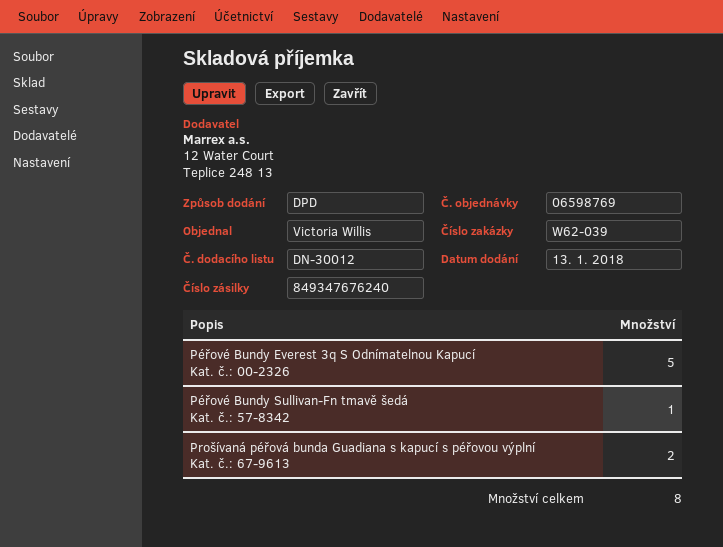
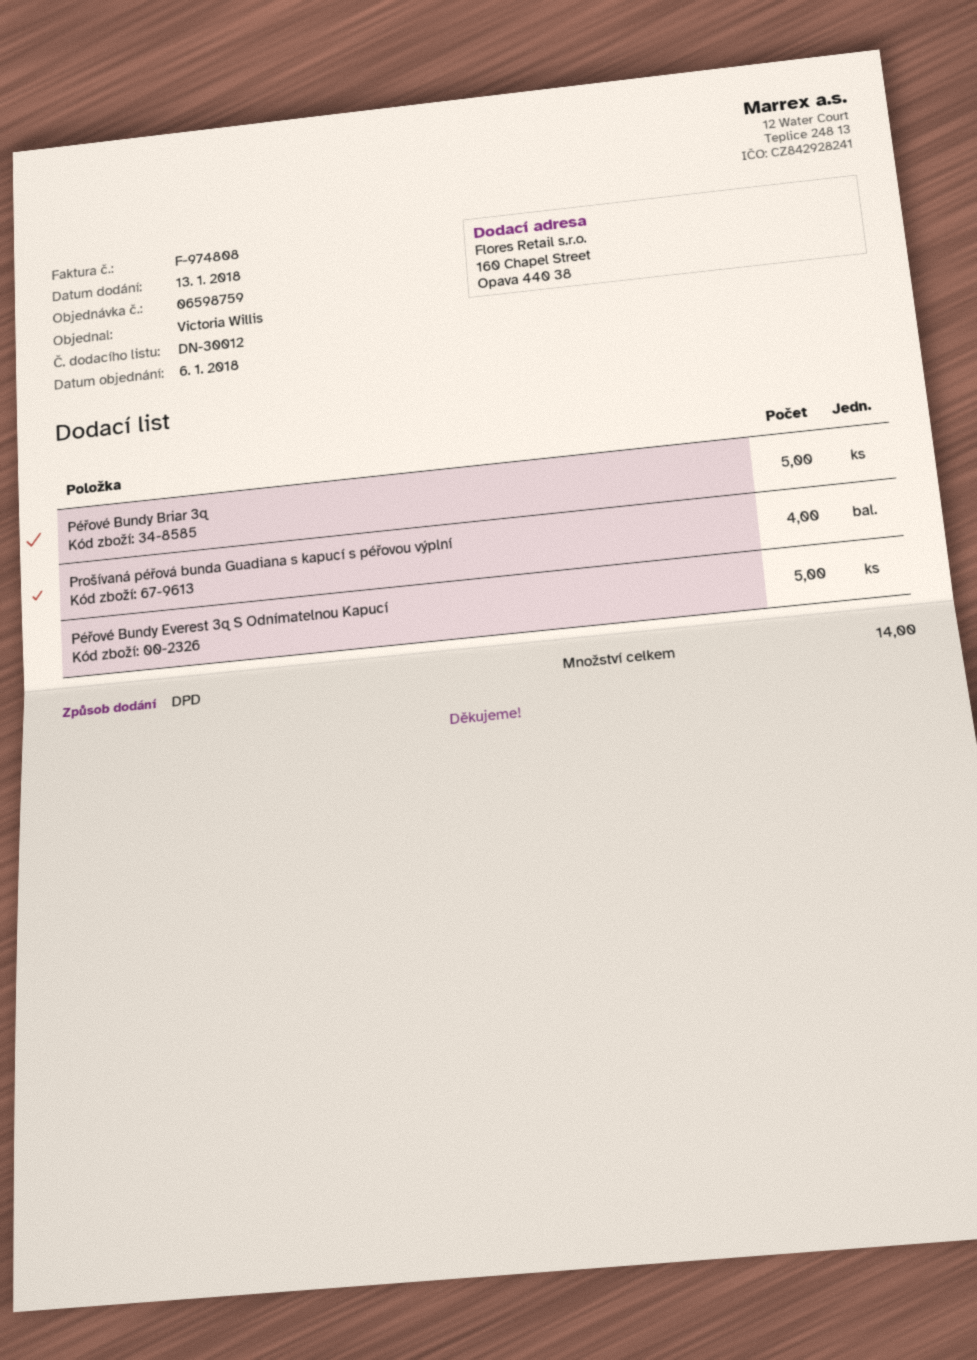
order number: 06598769 -> 06598759
Péřové Bundy Sullivan-Fn tmavě šedá: 1 -> none
Prošívaná péřová bunda Guadiana s kapucí s péřovou výplní: 2 -> 4
Péřové Bundy Briar 3q: none -> 5
total quantity: 8 -> 14

